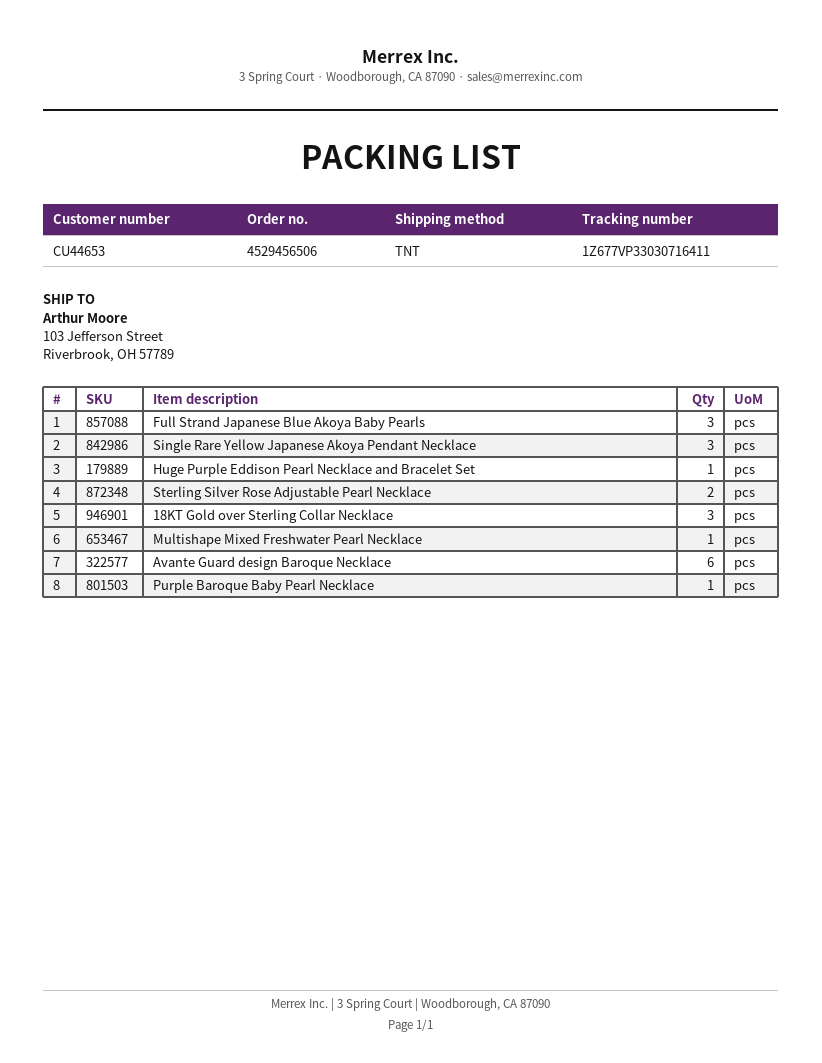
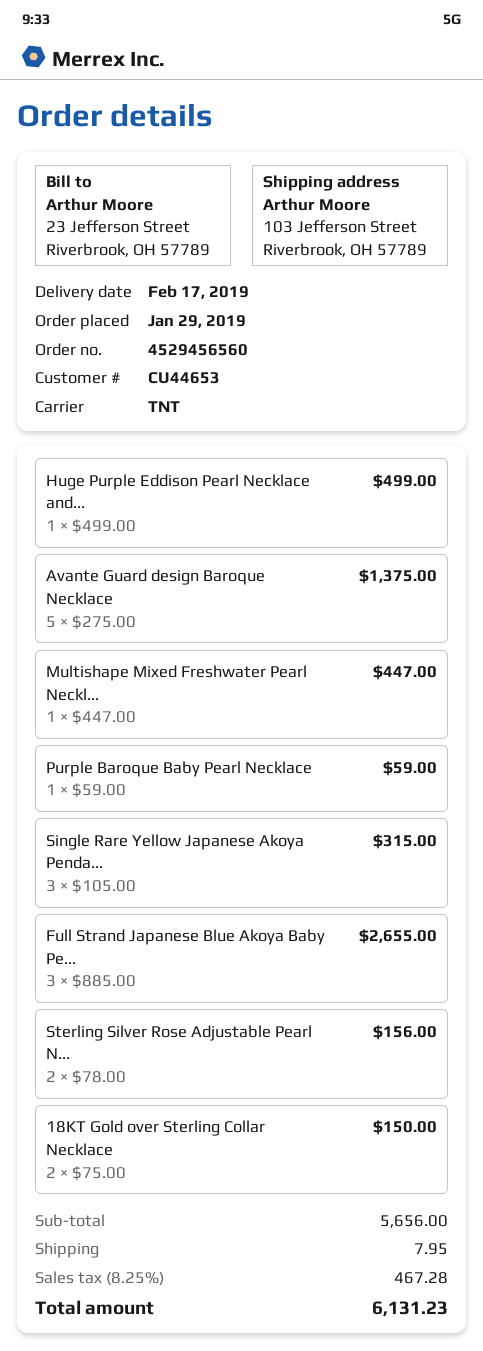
order number: 4529456506 -> 4529456560
18KT Gold over Sterling Collar Necklace: 3 -> 2
Avante Guard design Baroque Necklace: 6 -> 5

